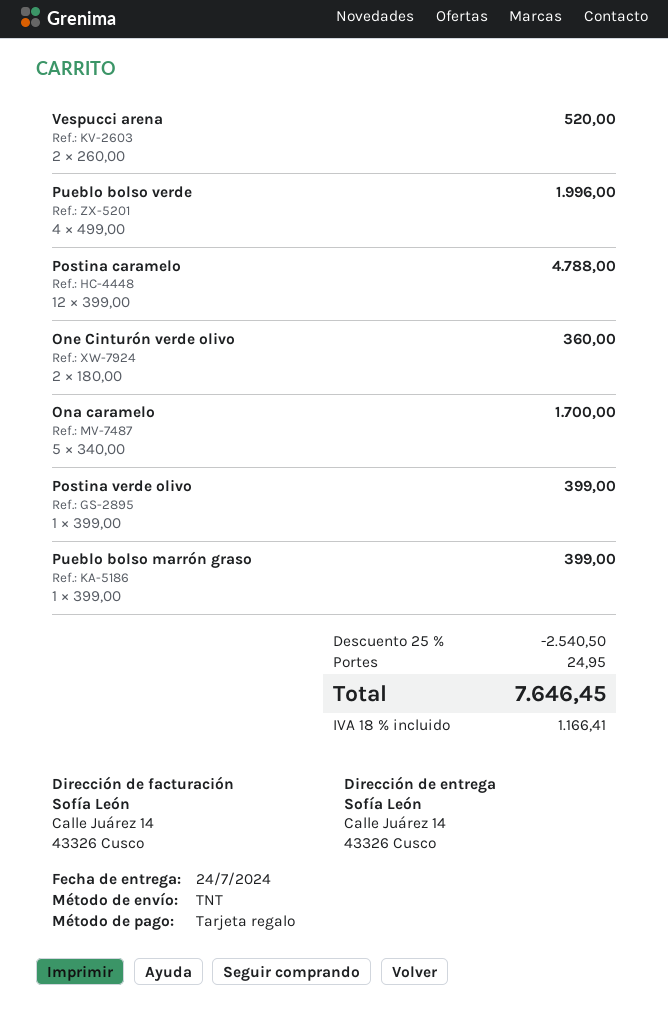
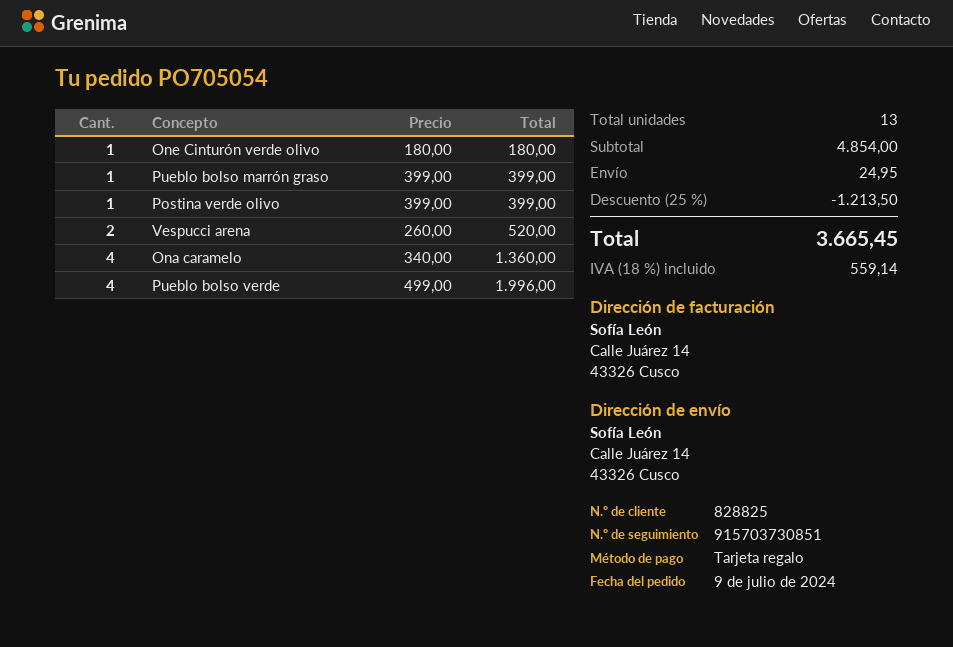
Postina caramelo: 12 x 399.00 = 4788.00 -> none
One Cinturón verde olivo: 2 x 180.00 = 360.00 -> 1 x 180.00 = 180.00
Ona caramelo: 5 x 340.00 = 1700.00 -> 4 x 340.00 = 1360.00
discount: 25% = 2540.50 -> 25% = 1213.50
tax: 18% = 1166.41 -> 18% = 559.14
total: 7646.45 -> 3665.45

